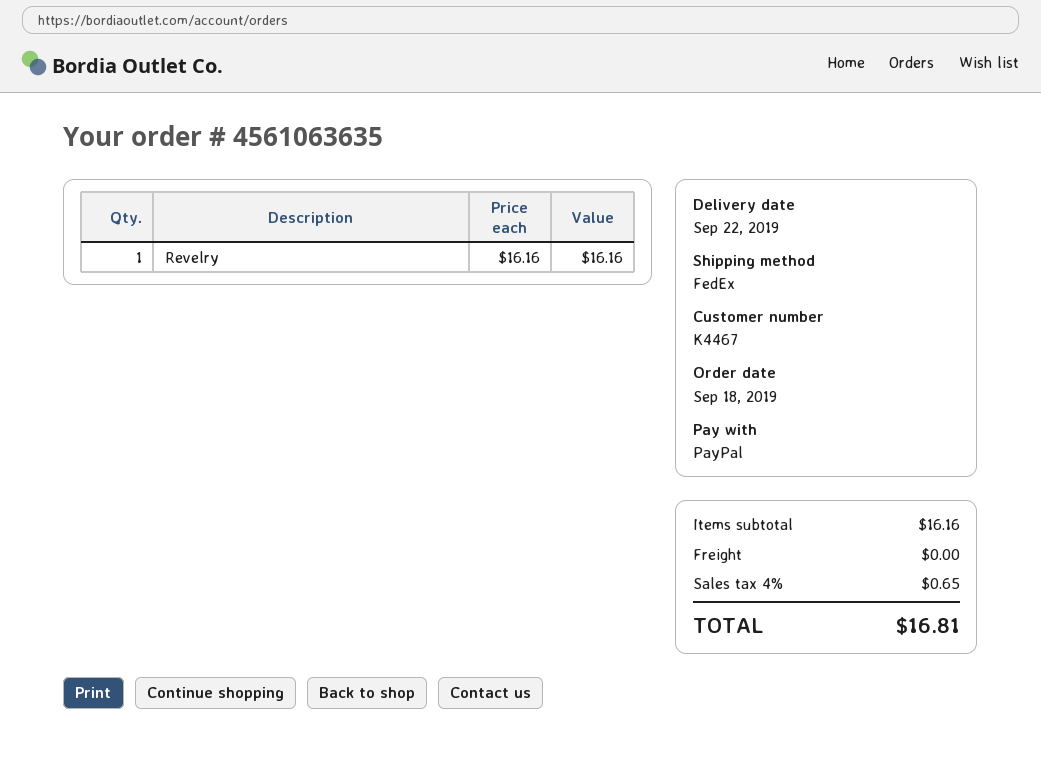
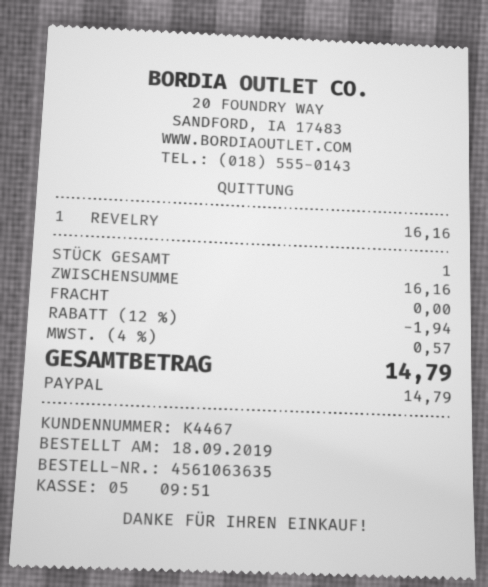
discount: none -> 12% = 1.94
tax: 4% = 0.65 -> 4% = 0.57
total: 16.81 -> 14.79

